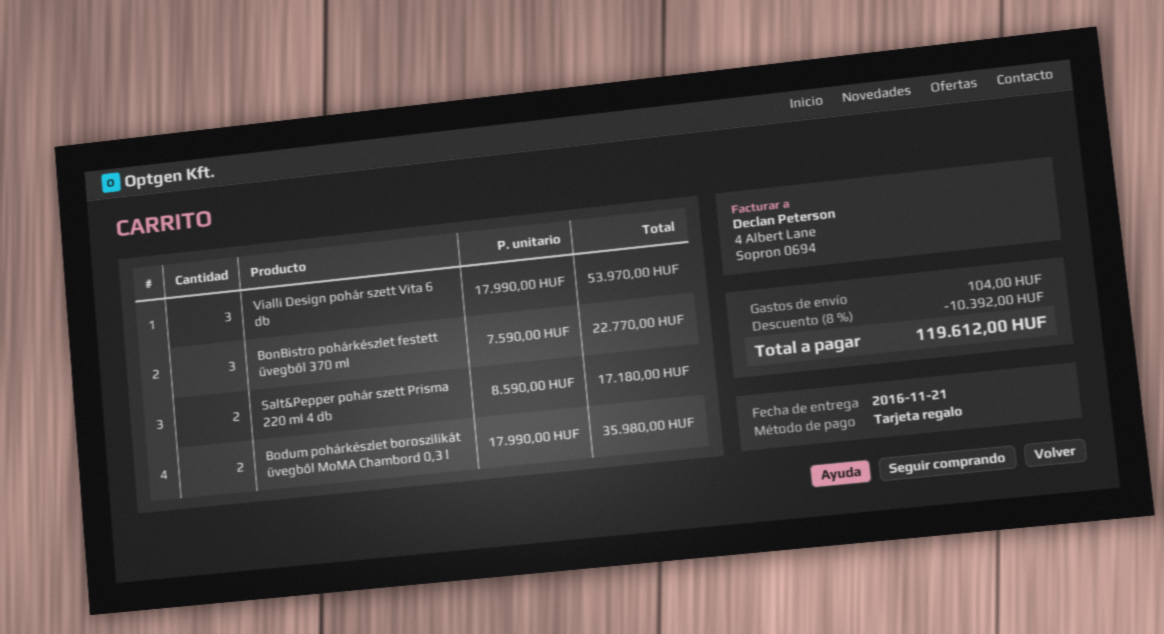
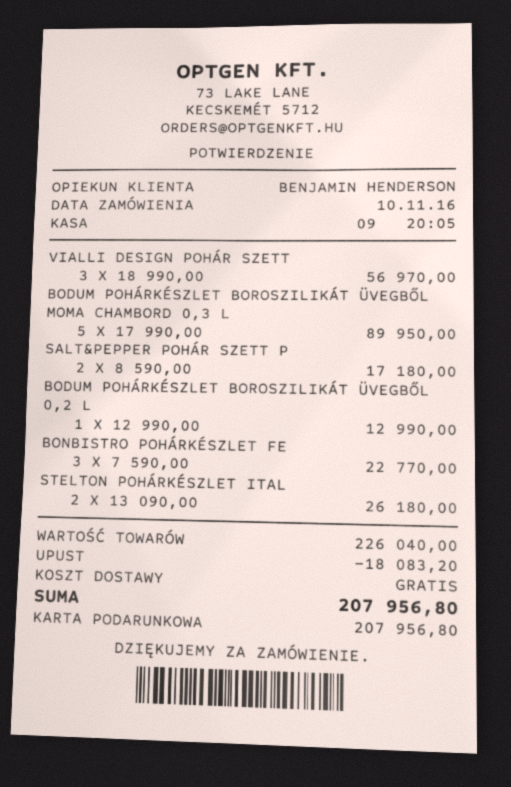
Vialli Design pohár szett Vita 6 db: 3 x 17990.00 = 53970.00 -> 3 x 18990.00 = 56970.00
Bodum pohárkészlet boroszilikát üvegből MoMA Chambord 0,3 l: 2 x 17990.00 = 35980.00 -> 5 x 17990.00 = 89950.00
BODUM POHÁRKÉSZLET BOROSZILIKÁT ÜVEGBŐL 0,2 L: none -> 1 x 12990.00 = 12990.00
STELTON POHÁRKÉSZLET ITAL: none -> 2 x 13090.00 = 26180.00
discount: 10392.00 -> 18083.20
shipping: 104.00 -> 0.00
total: 119612.00 -> 207956.80

